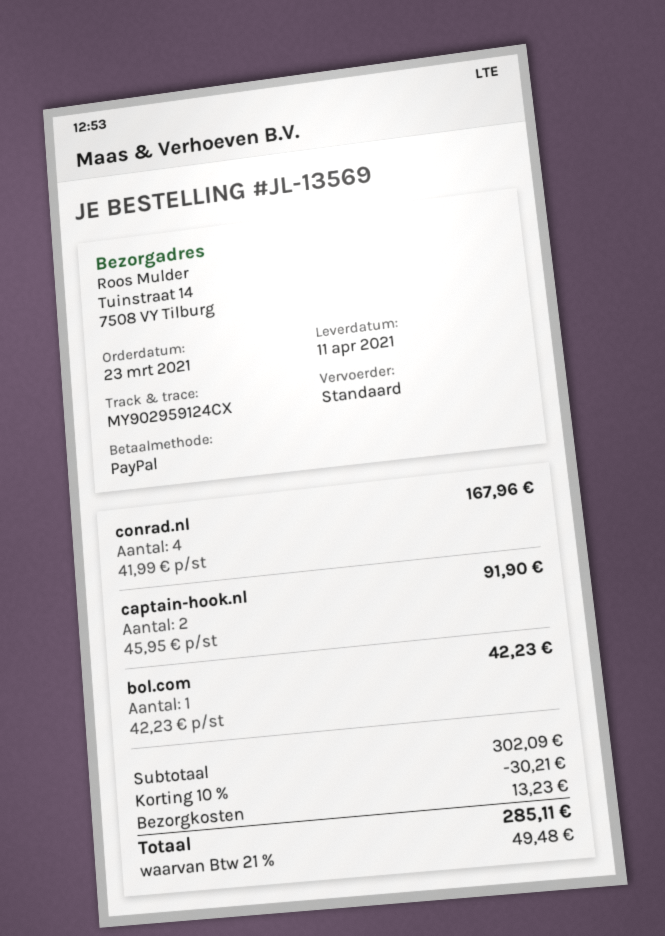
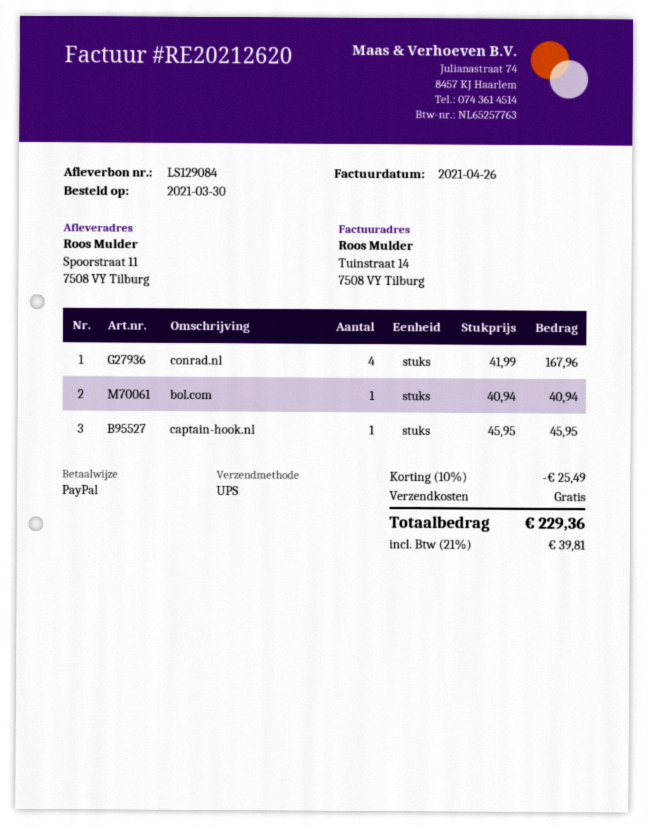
order date: 2021-03-23 -> 2021-03-30
shipping method: standard -> UPS
ship to: Tuinstraat 14, 7508 VY Tilburg -> Spoorstraat 11, 7508 VY Tilburg
captain-hook.nl: 2 x 45.95 = 91.90 -> 1 x 45.95 = 45.95
bol.com: 1 x 42.23 = 42.23 -> 1 x 40.94 = 40.94
discount: 10% = 30.21 -> 10% = 25.49
shipping: 13.23 -> 0.00
tax: 21% = 49.48 -> 21% = 39.81
total: 285.11 -> 229.36

